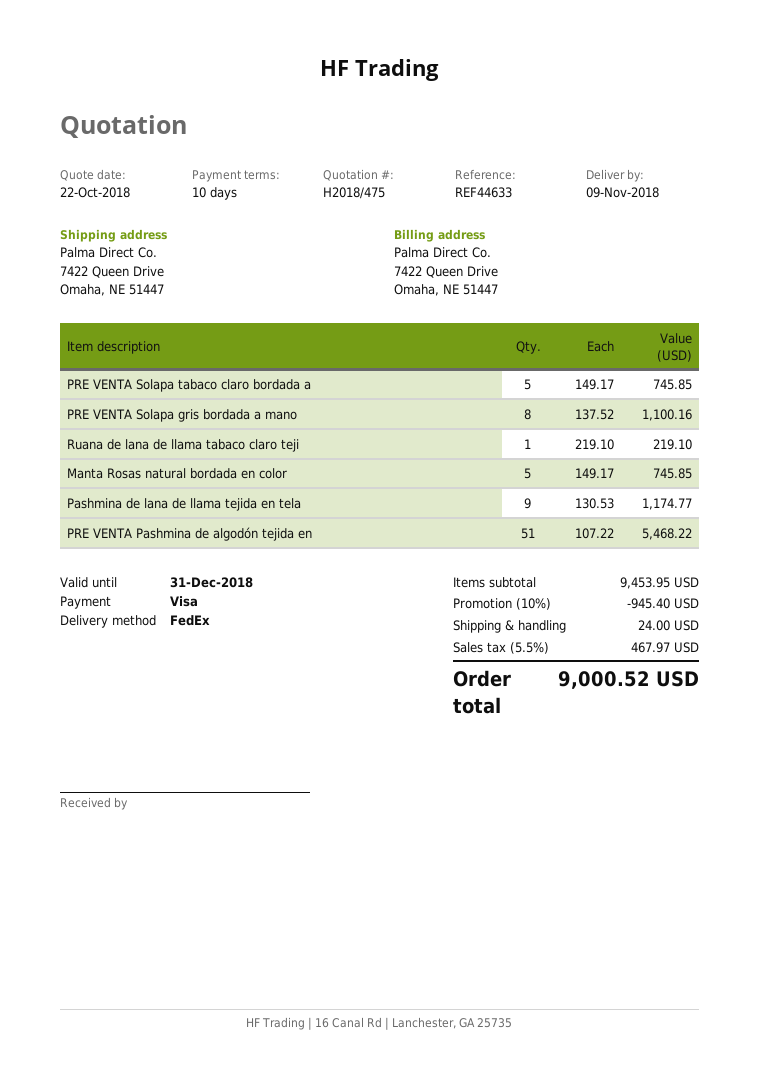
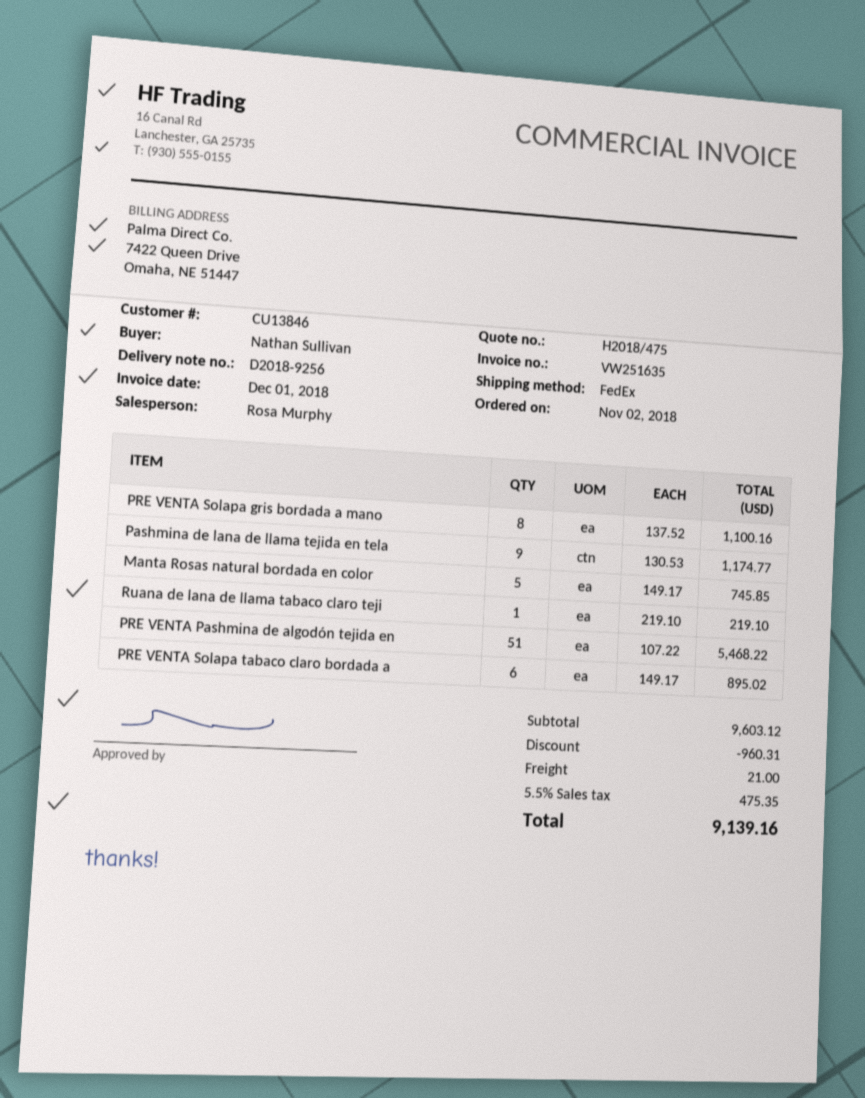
PRE VENTA Solapa tabaco claro bordada a: 5 x 149.17 = 745.85 -> 6 x 149.17 = 895.02
subtotal: 9453.95 -> 9603.12
discount: 945.40 -> 960.31
shipping: 24.00 -> 21.00
tax: 5.5% = 467.97 -> 5.5% = 475.35
total: 9000.52 -> 9139.16

